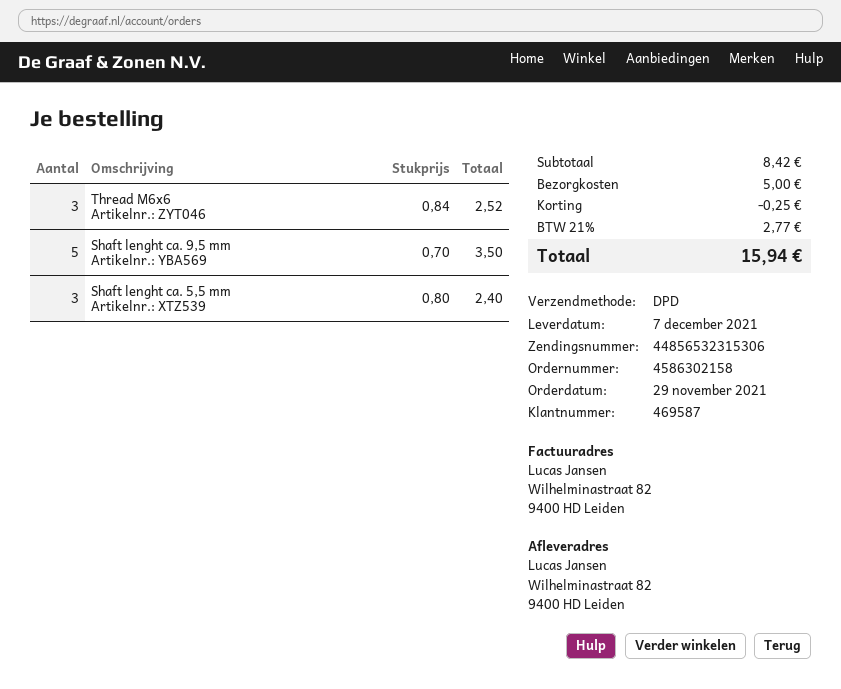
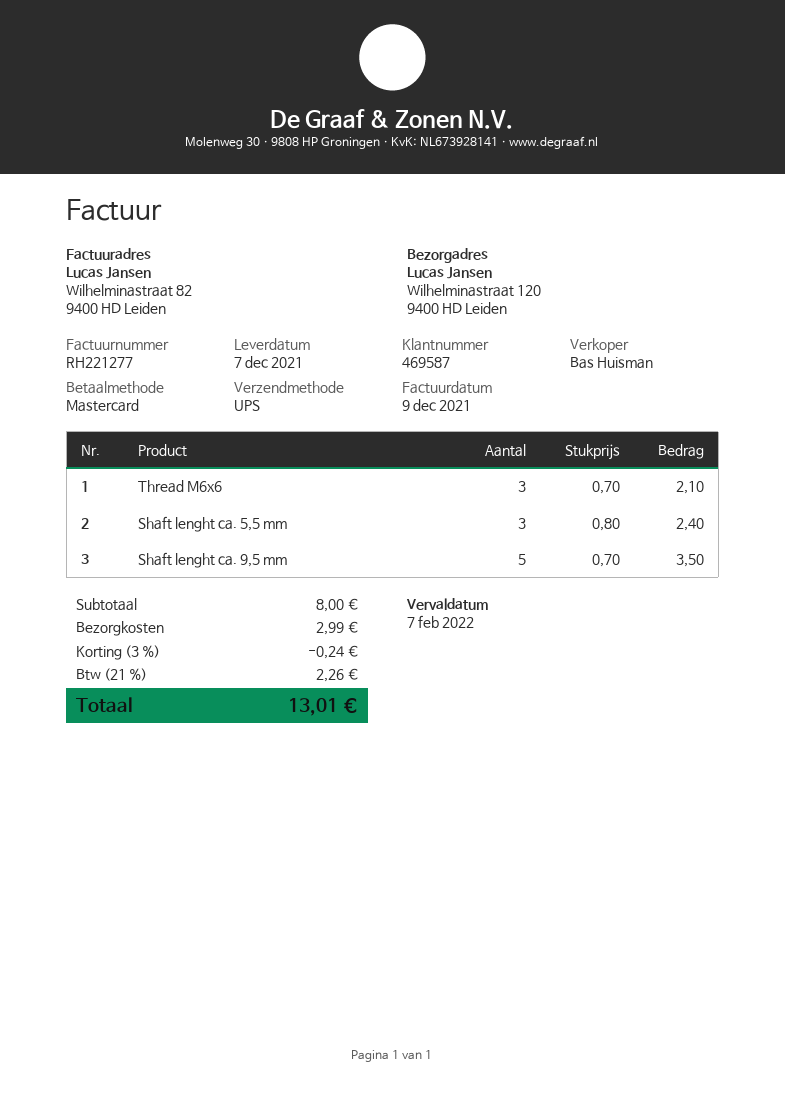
shipping method: DPD -> UPS
ship to: Wilhelminastraat 82, 9400 HD Leiden -> Wilhelminastraat 120, 9400 HD Leiden
Thread M6x6: 3 x 0.84 = 2.52 -> 3 x 0.70 = 2.10
subtotal: 8.42 -> 8.00
discount: 0.25 -> 0.24
shipping: 5.00 -> 2.99
tax: 21% = 2.77 -> 21% = 2.26
total: 15.94 -> 13.01

